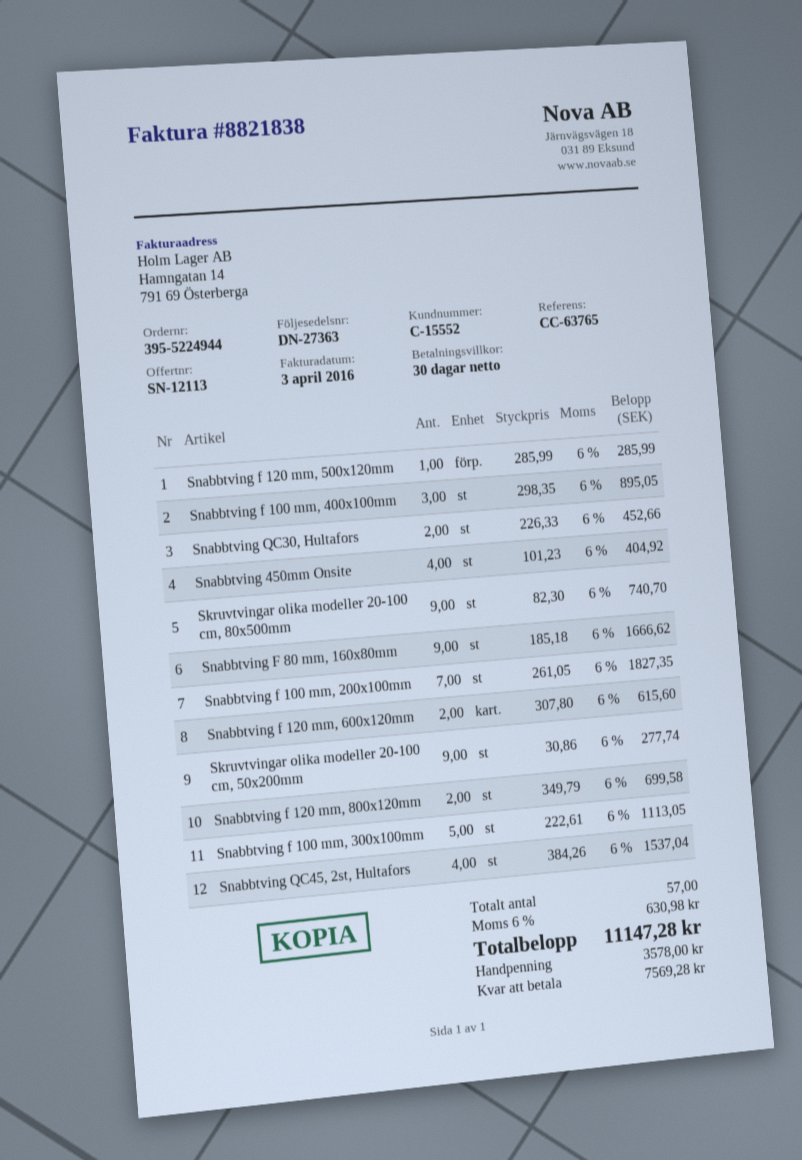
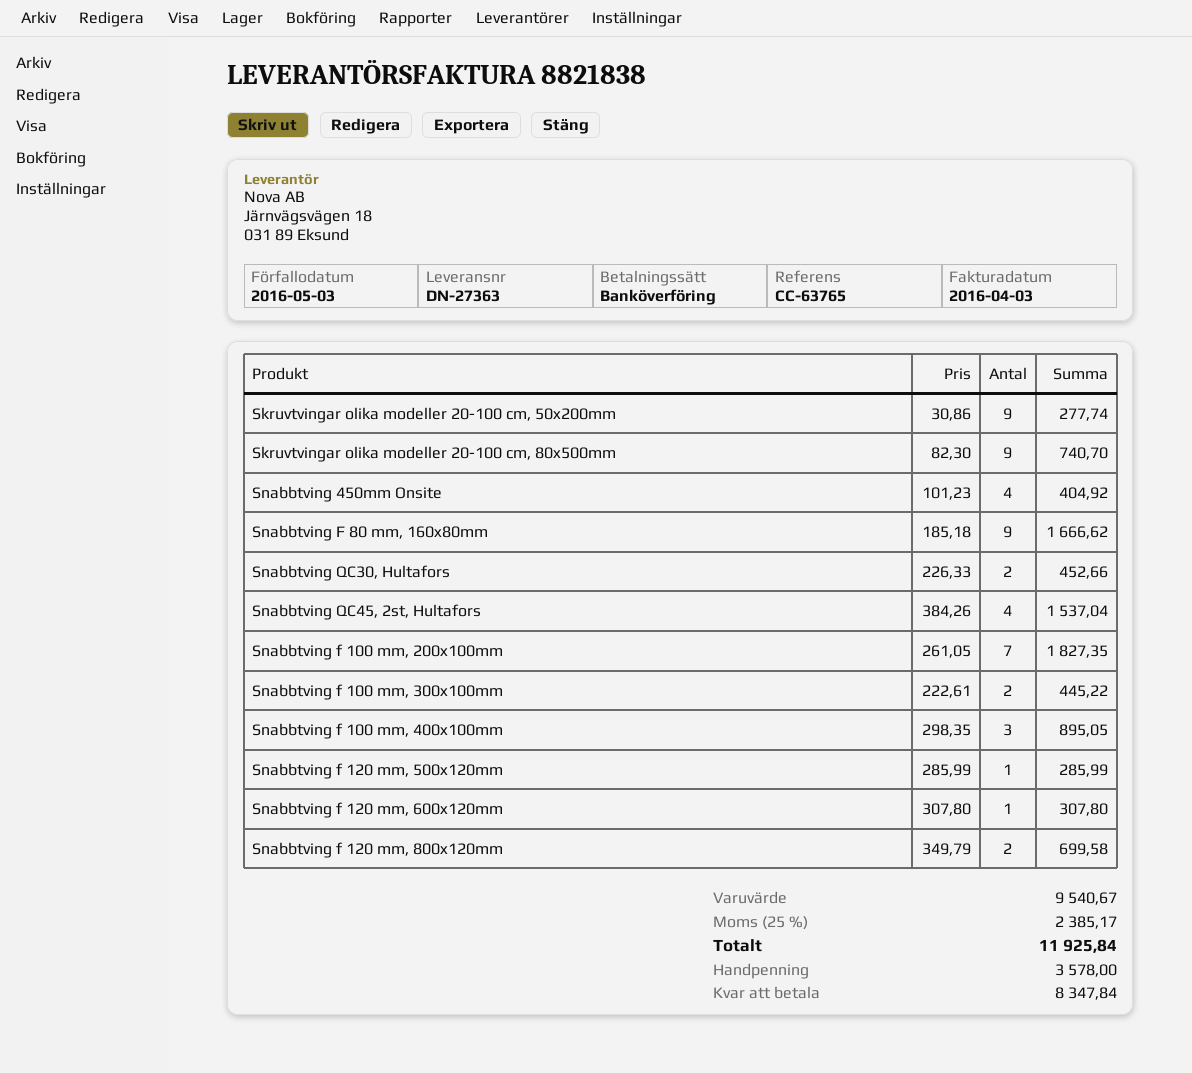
Snabbtving f 120 mm, 600x120mm: 2 x 307.80 = 615.60 -> 1 x 307.80 = 307.80
Snabbtving f 100 mm, 300x100mm: 5 x 222.61 = 1113.05 -> 2 x 222.61 = 445.22
tax: 6% = 630.98 -> 25% = 2385.17
total: 11147.28 -> 11925.84
balance: 7569.28 -> 8347.84

